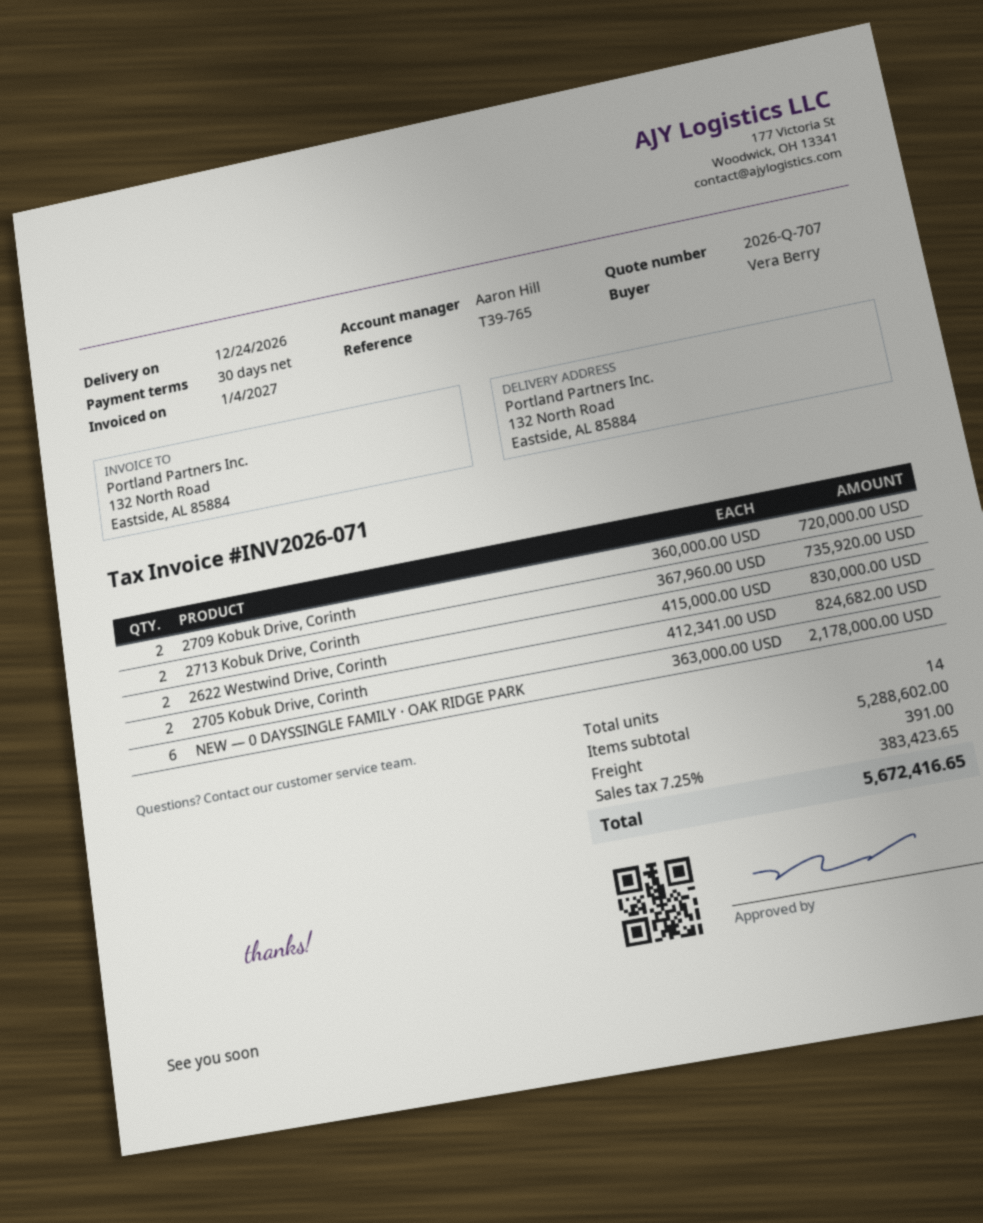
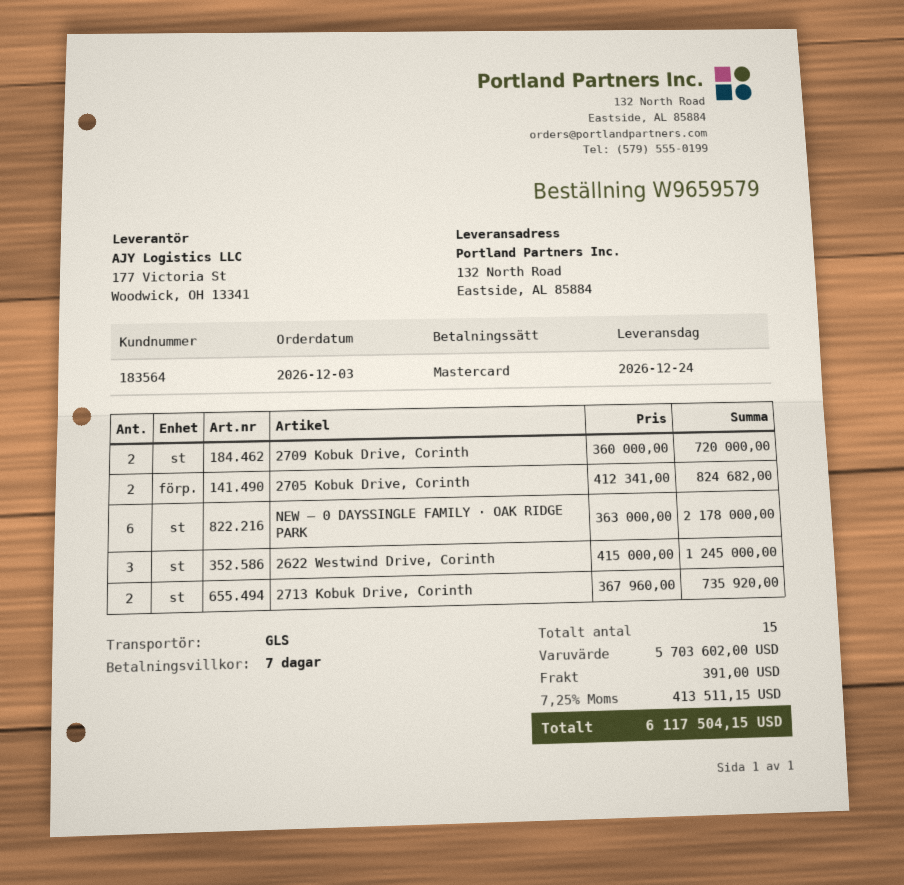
payment terms: 30 days -> 7 days
2622 Westwind Drive, Corinth: 2 x 415000.00 = 830000.00 -> 3 x 415000.00 = 1245000.00
total quantity: 14 -> 15
subtotal: 5288602.00 -> 5703602.00
tax: 7.25% = 383423.65 -> 7.25% = 413511.15
total: 5672416.65 -> 6117504.15

